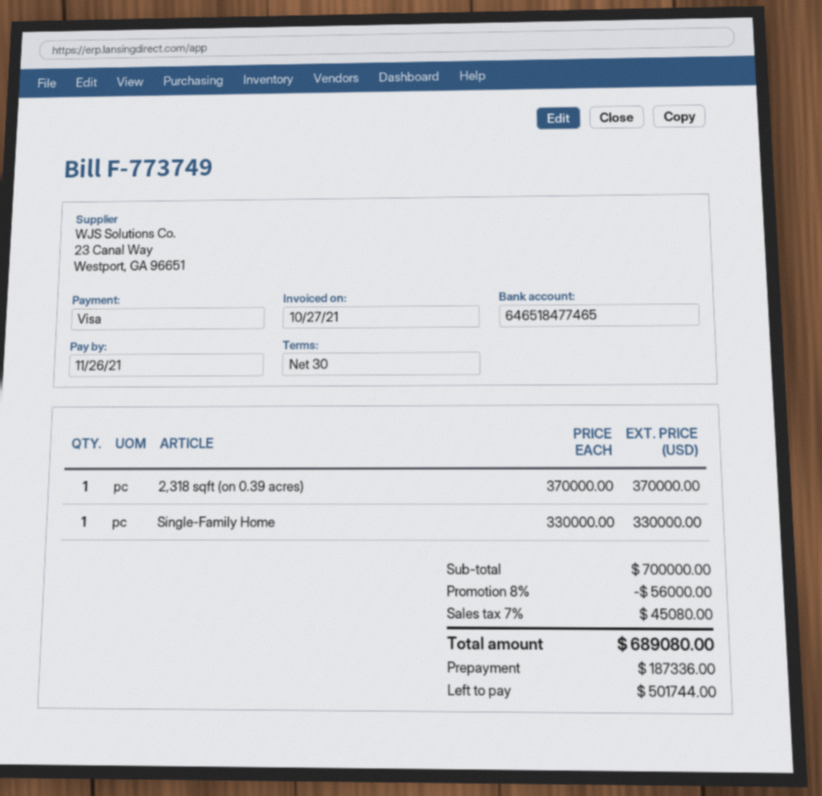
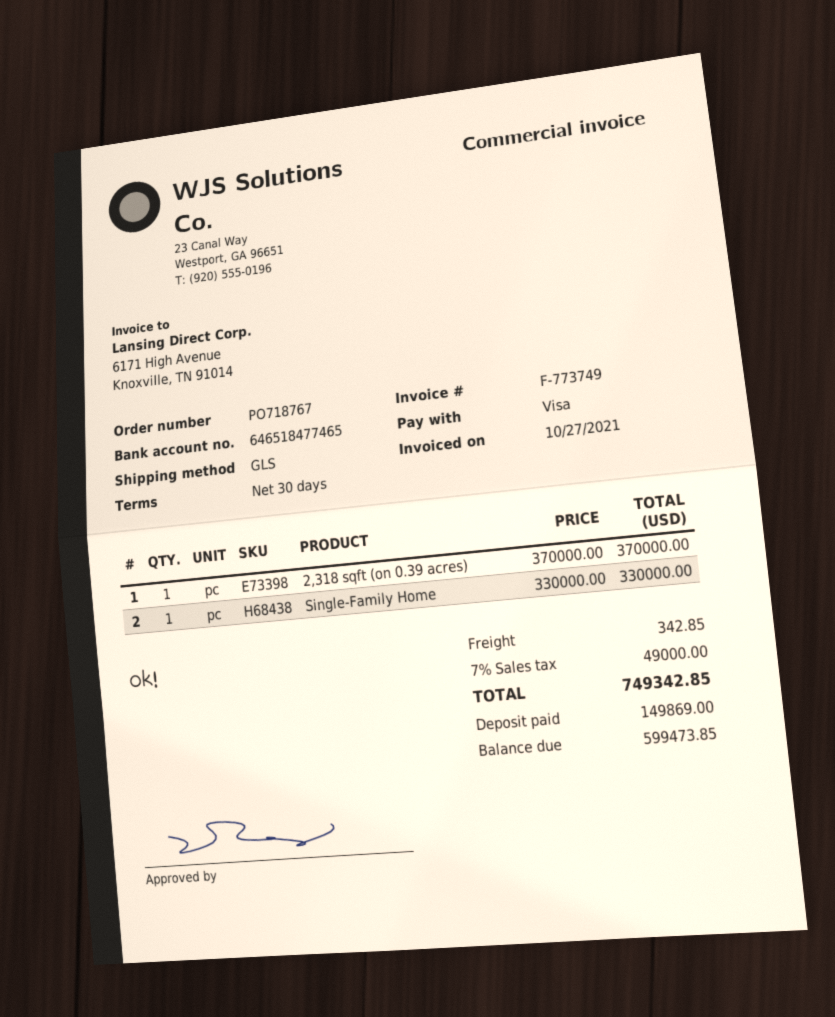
discount: 8% = 56000.00 -> none
shipping: none -> 342.85
tax: 7% = 45080.00 -> 7% = 49000.00
total: 689080.00 -> 749342.85
deposit: 187336.00 -> 149869.00
balance: 501744.00 -> 599473.85

